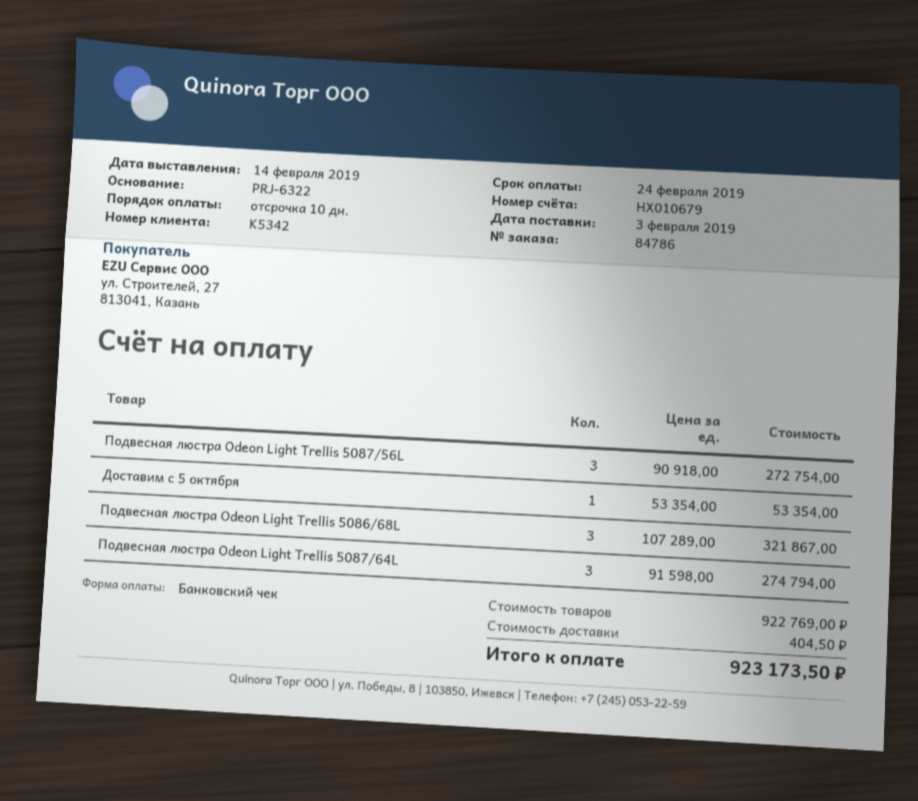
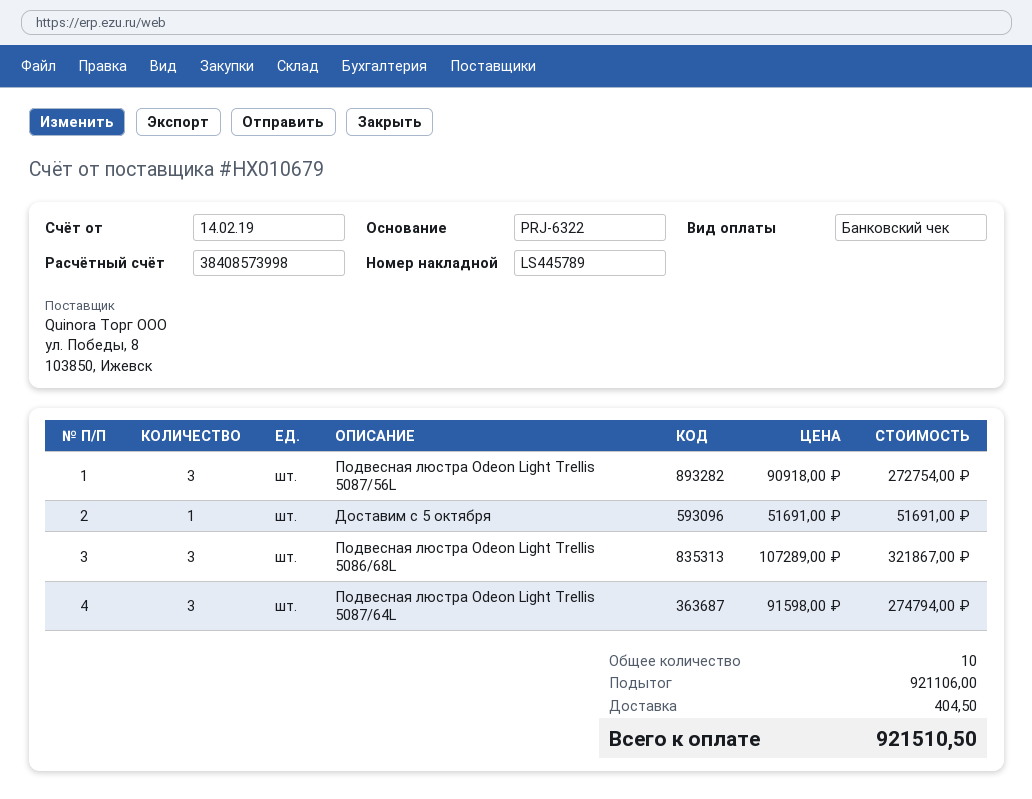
Доставим с 5 октября: 1 x 53354.00 = 53354.00 -> 1 x 51691.00 = 51691.00
subtotal: 922769.00 -> 921106.00
total: 923173.50 -> 921510.50

